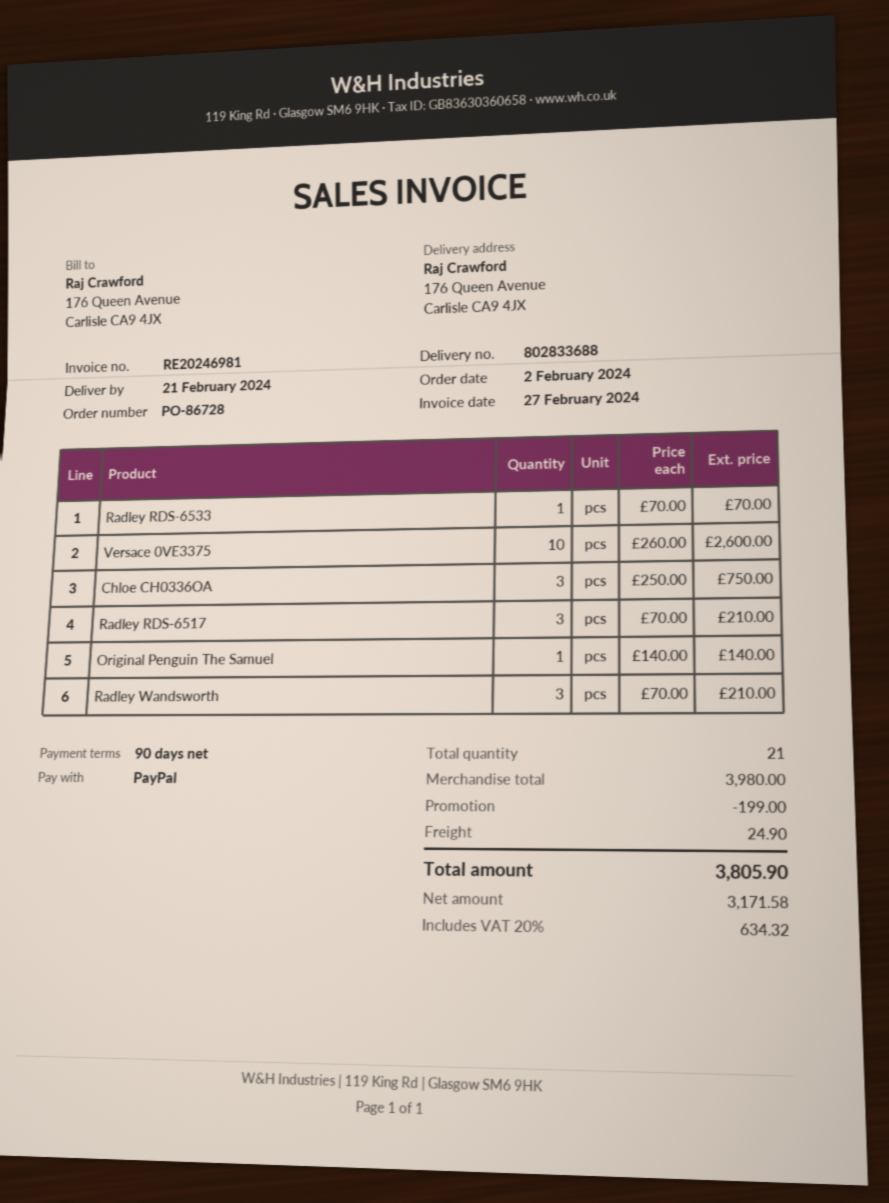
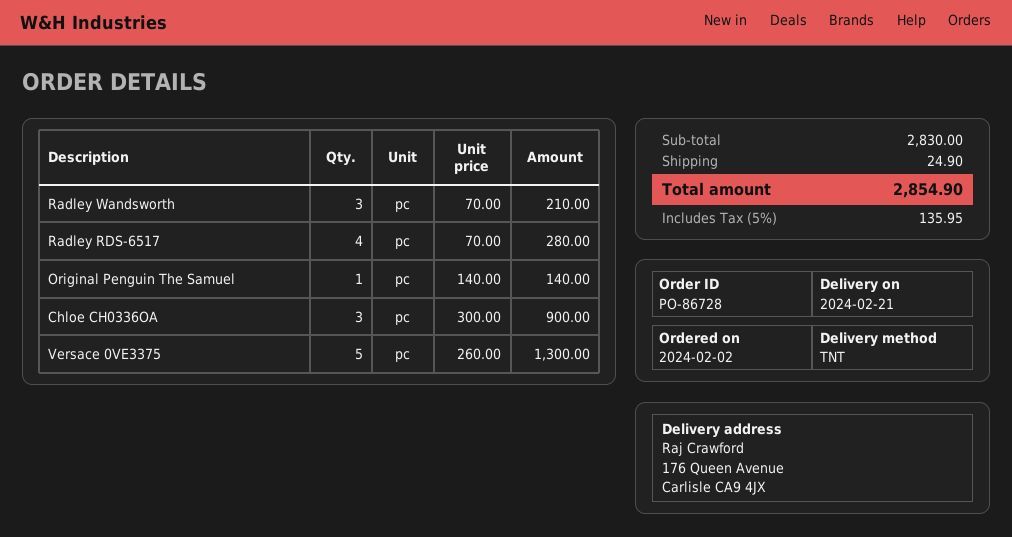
Radley RDS-6533: 1 x 70.00 = 70.00 -> none
Versace 0VE3375: 10 x 260.00 = 2600.00 -> 5 x 260.00 = 1300.00
Chloe CH0336OA: 3 x 250.00 = 750.00 -> 3 x 300.00 = 900.00
Radley RDS-6517: 3 x 70.00 = 210.00 -> 4 x 70.00 = 280.00
subtotal: 3980.00 -> 2830.00
discount: 199.00 -> none
tax: 20% = 634.32 -> 5% = 135.95
total: 3805.90 -> 2854.90

